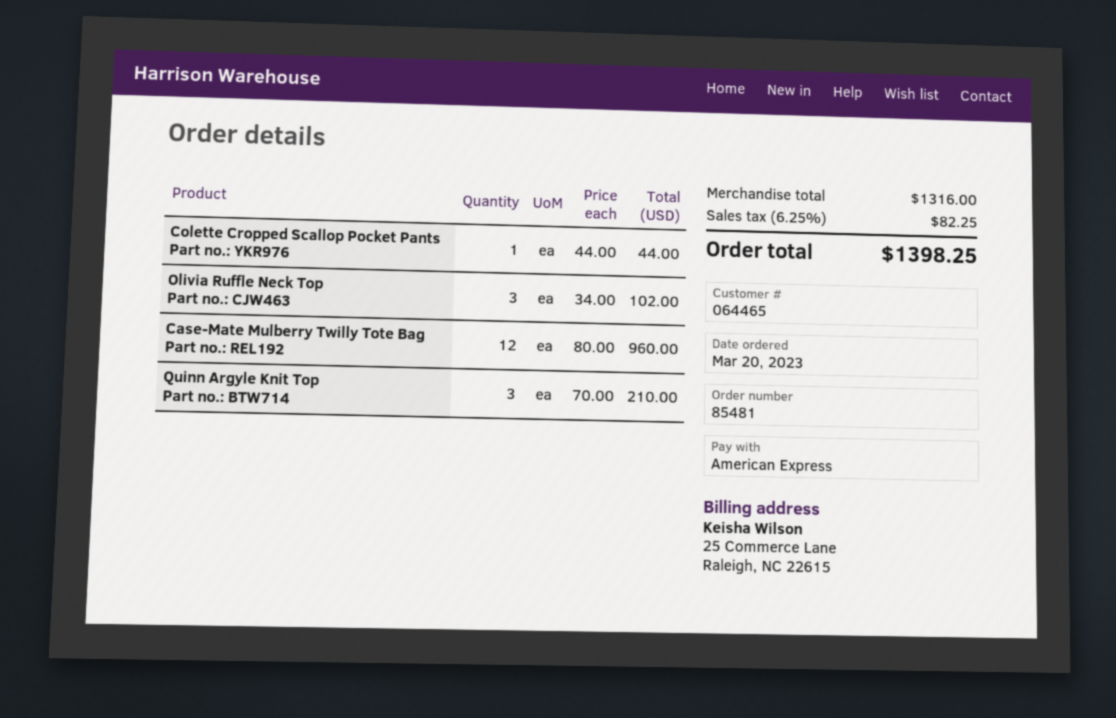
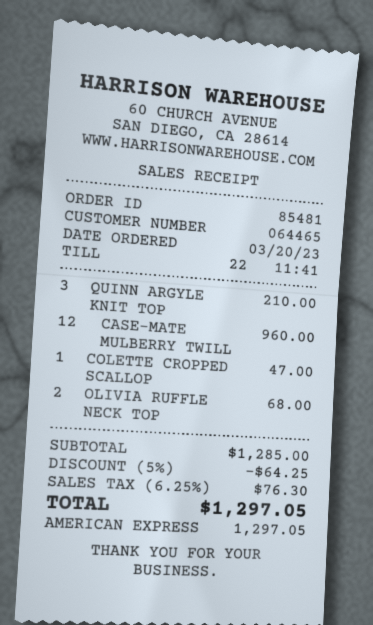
Colette Cropped Scallop Pocket Pants: 1 for 44.00 -> 1 for 47.00
Olivia Ruffle Neck Top: 3 for 102.00 -> 2 for 68.00
subtotal: 1316.00 -> 1285.00
discount: none -> 5% = 64.25
tax: 6.25% = 82.25 -> 6.25% = 76.30
total: 1398.25 -> 1297.05

